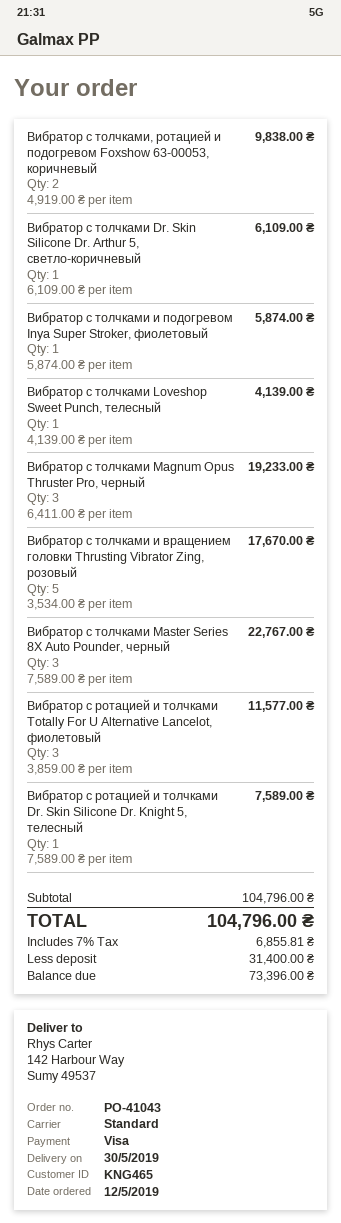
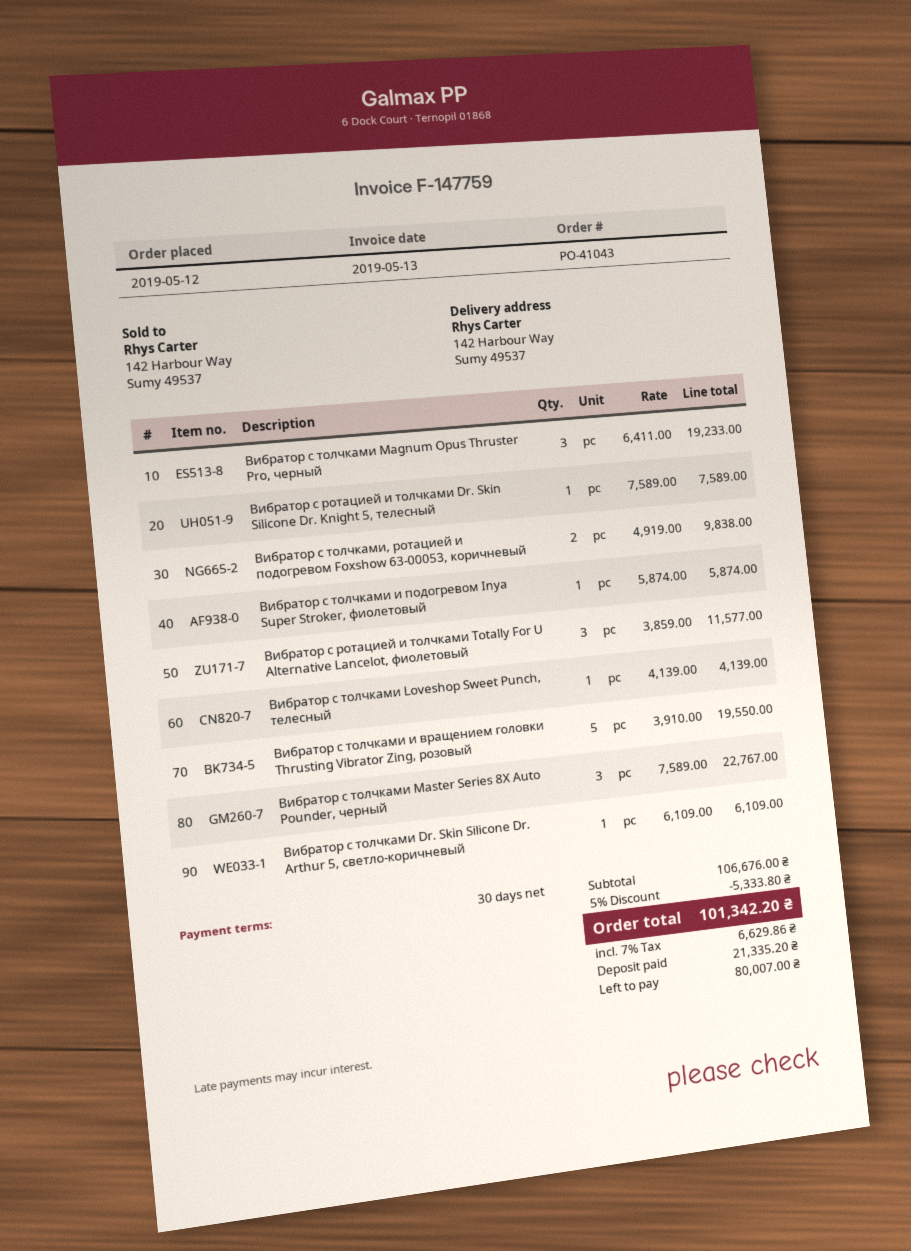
Вибратор с толчками и вращением головки Thrusting Vibrator Zing, розовый: 5 x 3534.00 = 17670.00 -> 5 x 3910.00 = 19550.00
subtotal: 104796.00 -> 106676.00
discount: none -> 5% = 5333.80
tax: 7% = 6855.81 -> 7% = 6629.86
total: 104796.00 -> 101342.20
deposit: 31400.00 -> 21335.20
balance: 73396.00 -> 80007.00

